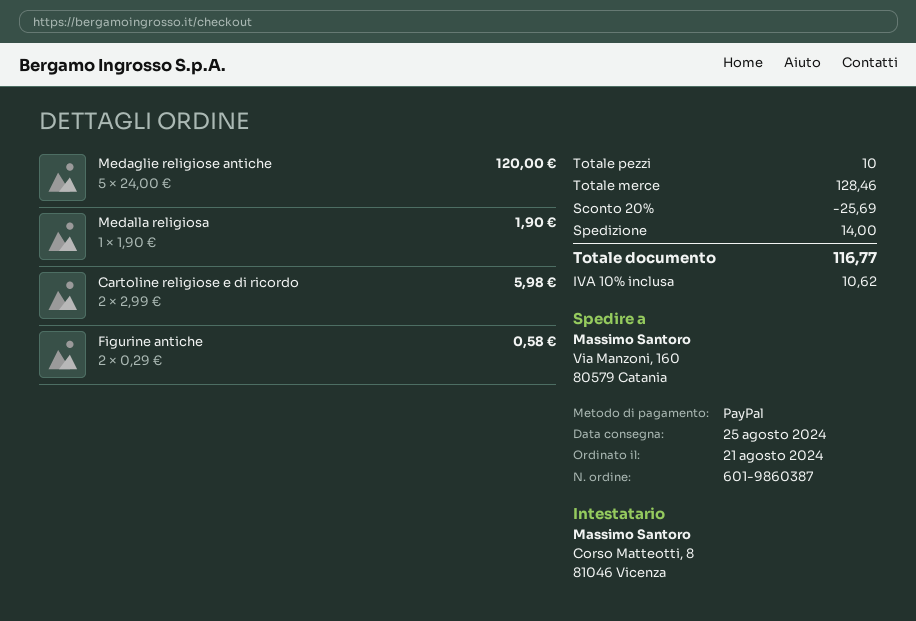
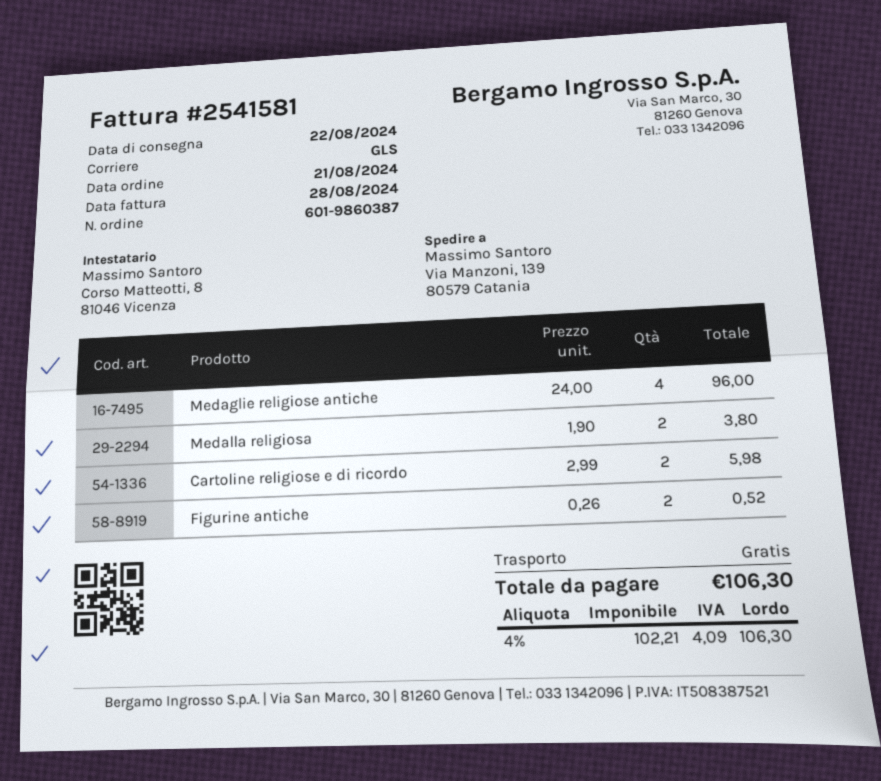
delivery date: 2024-08-25 -> 2024-08-22
ship to: Via Manzoni, 160, 80579 Catania -> Via Manzoni, 139, 80579 Catania
Medaglie religiose antiche: 5 x 24.00 = 120.00 -> 4 x 24.00 = 96.00
Medalla religiosa: 1 x 1.90 = 1.90 -> 2 x 1.90 = 3.80
Figurine antiche: 2 x 0.29 = 0.58 -> 2 x 0.26 = 0.52
discount: 20% = 25.69 -> none
shipping: 14.00 -> 0.00
tax: 10% = 10.62 -> 4% = 4.09
total: 116.77 -> 106.30

